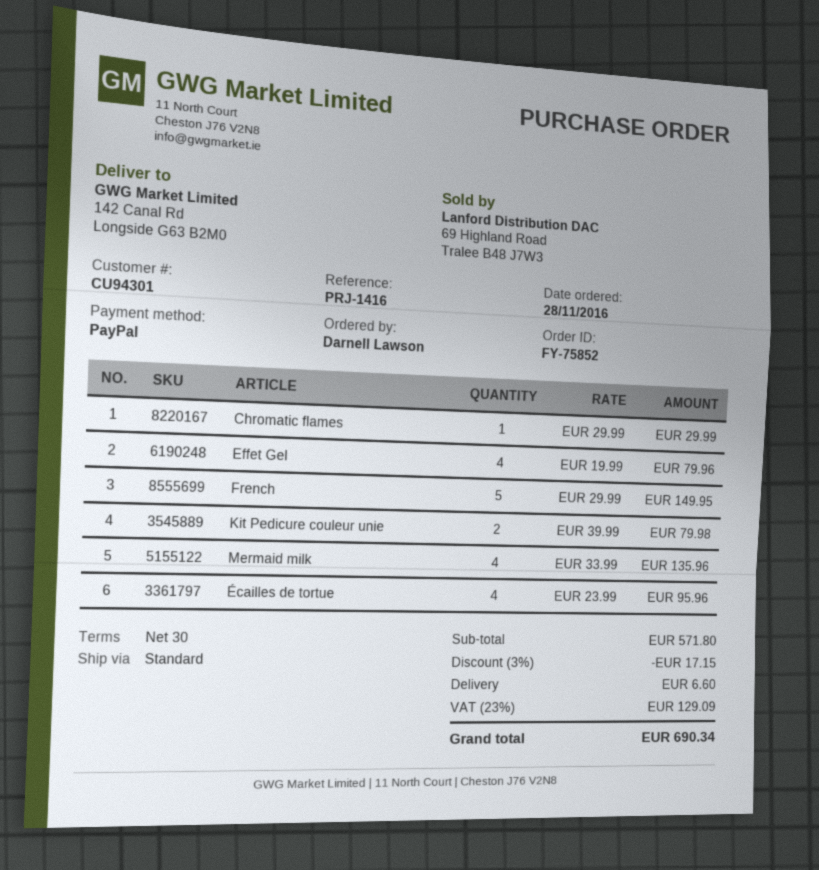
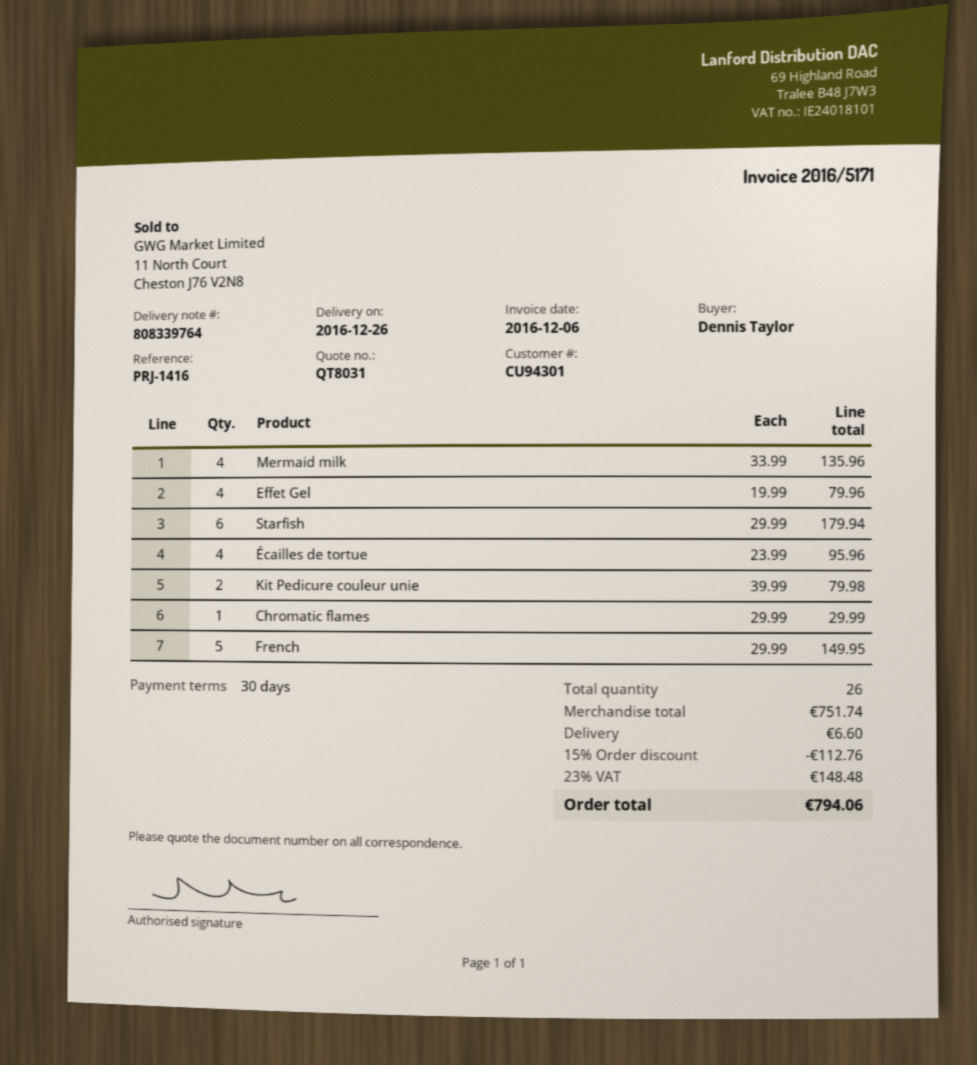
ordered by: Darnell Lawson -> Dennis Taylor
Starfish: none -> 6 x 29.99 = 179.94
subtotal: 571.80 -> 751.74
discount: 3% = 17.15 -> 15% = 112.76
tax: 23% = 129.09 -> 23% = 148.48
total: 690.34 -> 794.06

